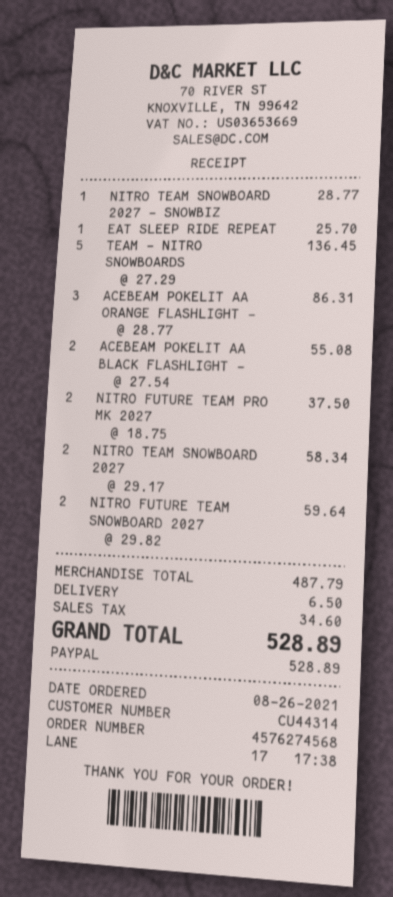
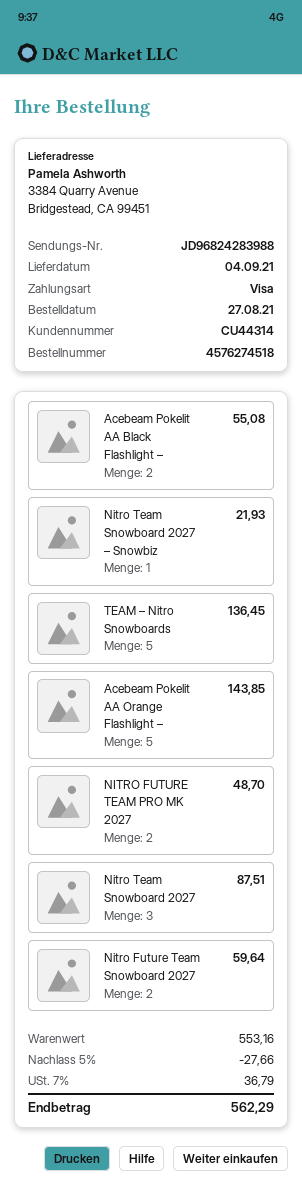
order number: 4576274568 -> 4576274518
order date: 2021-08-26 -> 2021-08-27
payment method: PayPal -> Visa
NITRO TEAM SNOWBOARD 2027 – SNOWBIZ: 1 for 28.77 -> 1 for 21.93
EAT SLEEP RIDE REPEAT: 1 for 25.70 -> none
ACEBEAM POKELIT AA ORANGE FLASHLIGHT –: 3 for 86.31 -> 5 for 143.85
NITRO FUTURE TEAM PRO MK 2027: 2 for 37.50 -> 2 for 48.70
NITRO TEAM SNOWBOARD 2027: 2 for 58.34 -> 3 for 87.51
subtotal: 487.79 -> 553.16
discount: none -> 5% = 27.66
shipping: 6.50 -> none
tax: 34.60 -> 36.79
total: 528.89 -> 562.29

